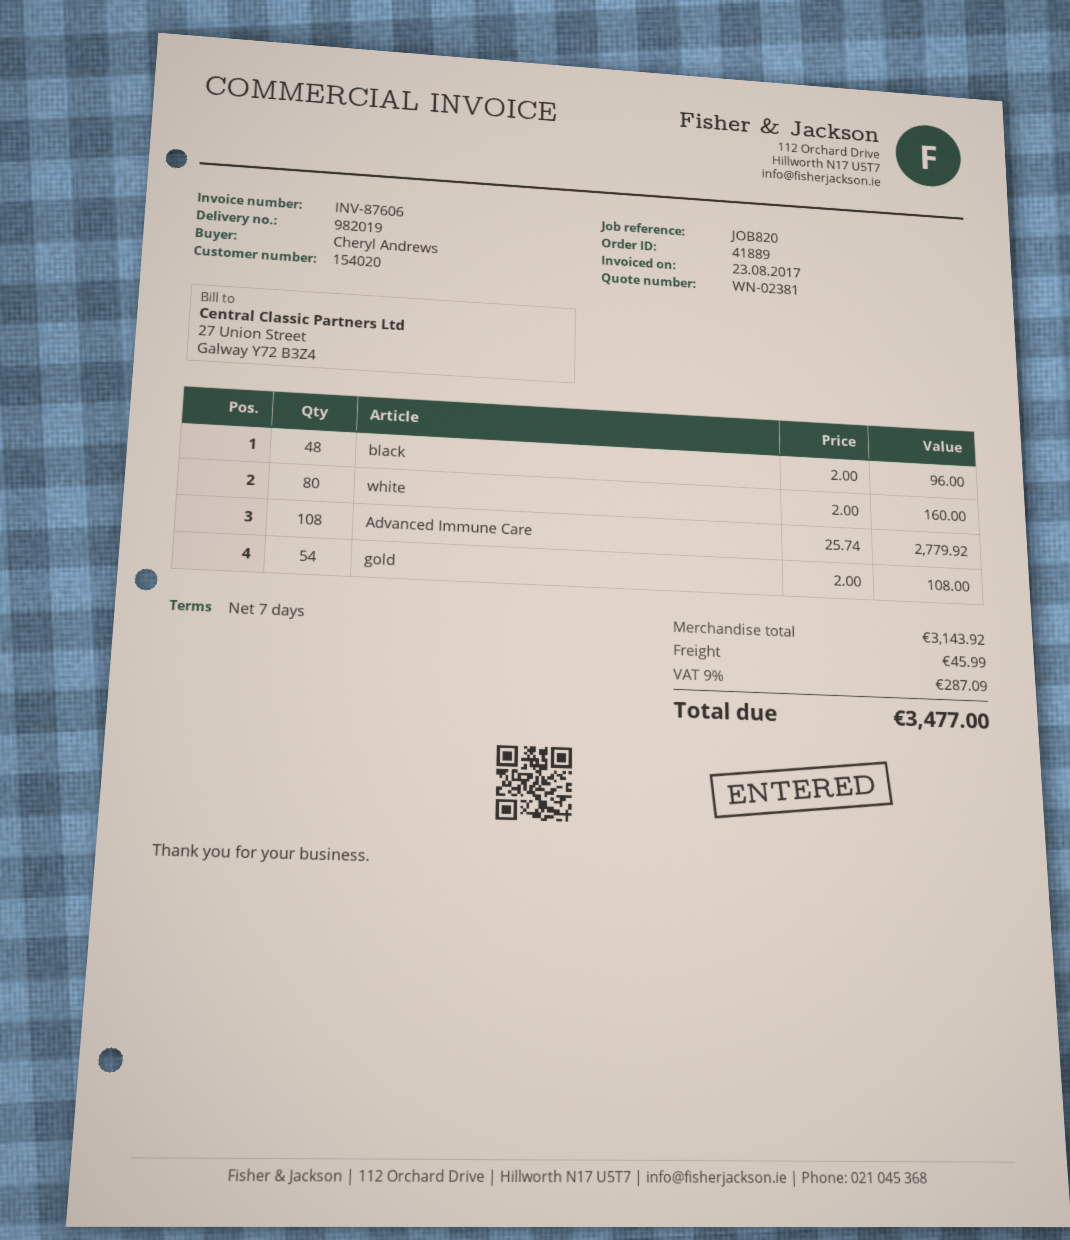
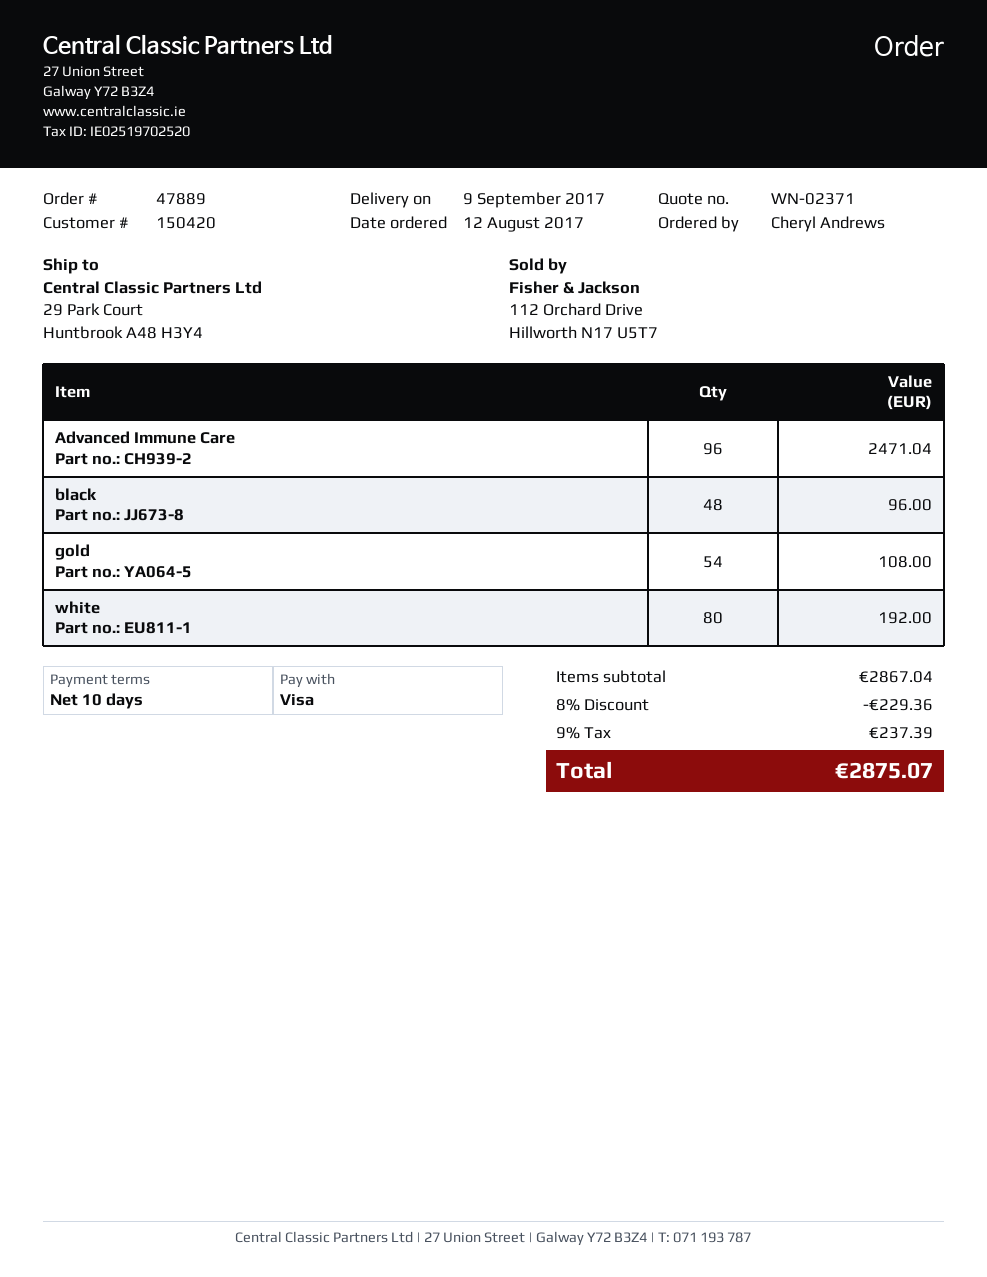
quote number: WN-02381 -> WN-02371
order number: 41889 -> 47889
payment terms: 7 days -> 10 days
customer number: 154020 -> 150420
white: 80 for 160.00 -> 80 for 192.00
Advanced Immune Care: 108 for 2779.92 -> 96 for 2471.04
subtotal: 3143.92 -> 2867.04
discount: none -> 8% = 229.36
shipping: 45.99 -> none
tax: 9% = 287.09 -> 9% = 237.39
total: 3477.00 -> 2875.07

